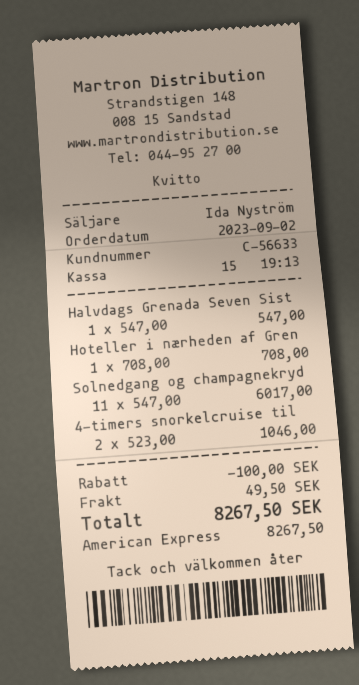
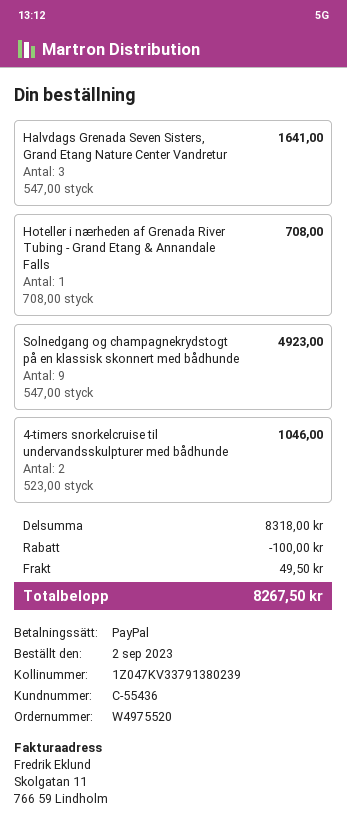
customer number: C-56633 -> C-55436
payment method: American Express -> PayPal
Halvdags Grenada Seven Sist: 1 x 547.00 = 547.00 -> 3 x 547.00 = 1641.00
Solnedgang og champagnekryd: 11 x 547.00 = 6017.00 -> 9 x 547.00 = 4923.00

